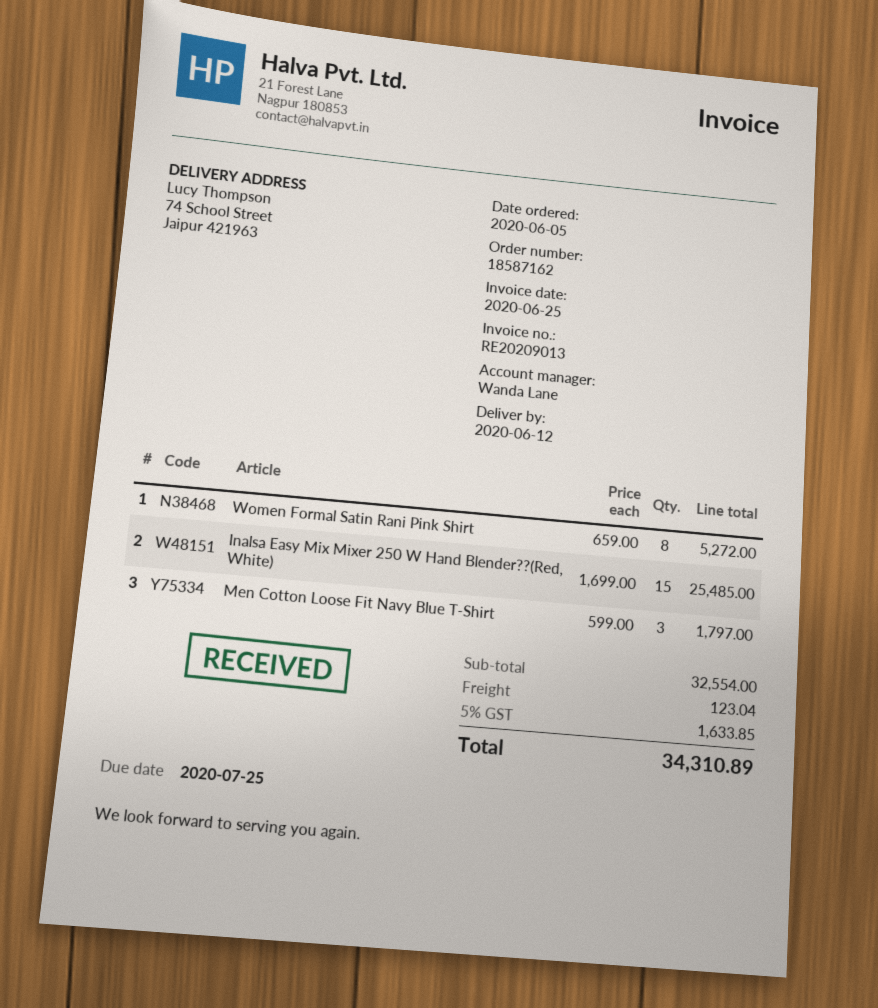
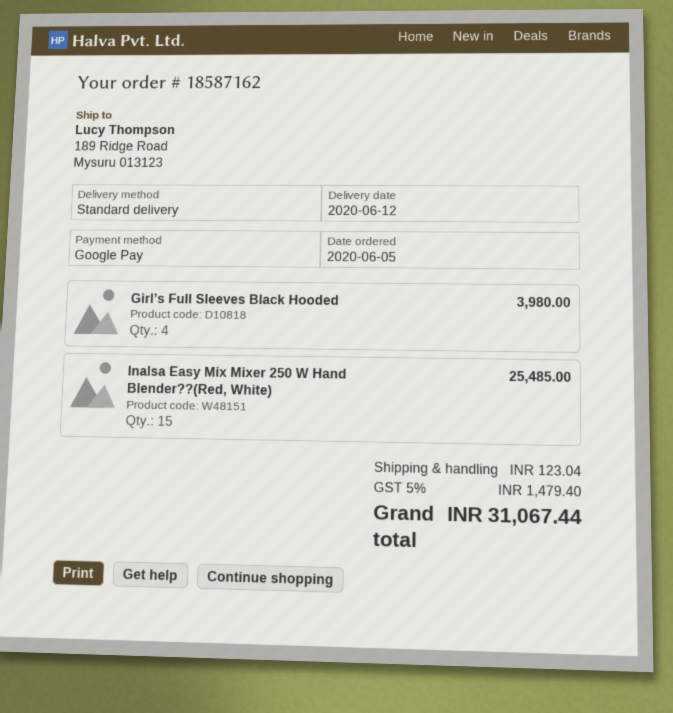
ship to: 74 School Street, Jaipur 421963 -> 189 Ridge Road, Mysuru 013123
Women Formal Satin Rani Pink Shirt: 8 for 5272.00 -> none
Men Cotton Loose Fit Navy Blue T-Shirt: 3 for 1797.00 -> none
Girl’s Full Sleeves Black Hooded: none -> 4 for 3980.00
tax: 5% = 1633.85 -> 5% = 1479.40
total: 34310.89 -> 31067.44

